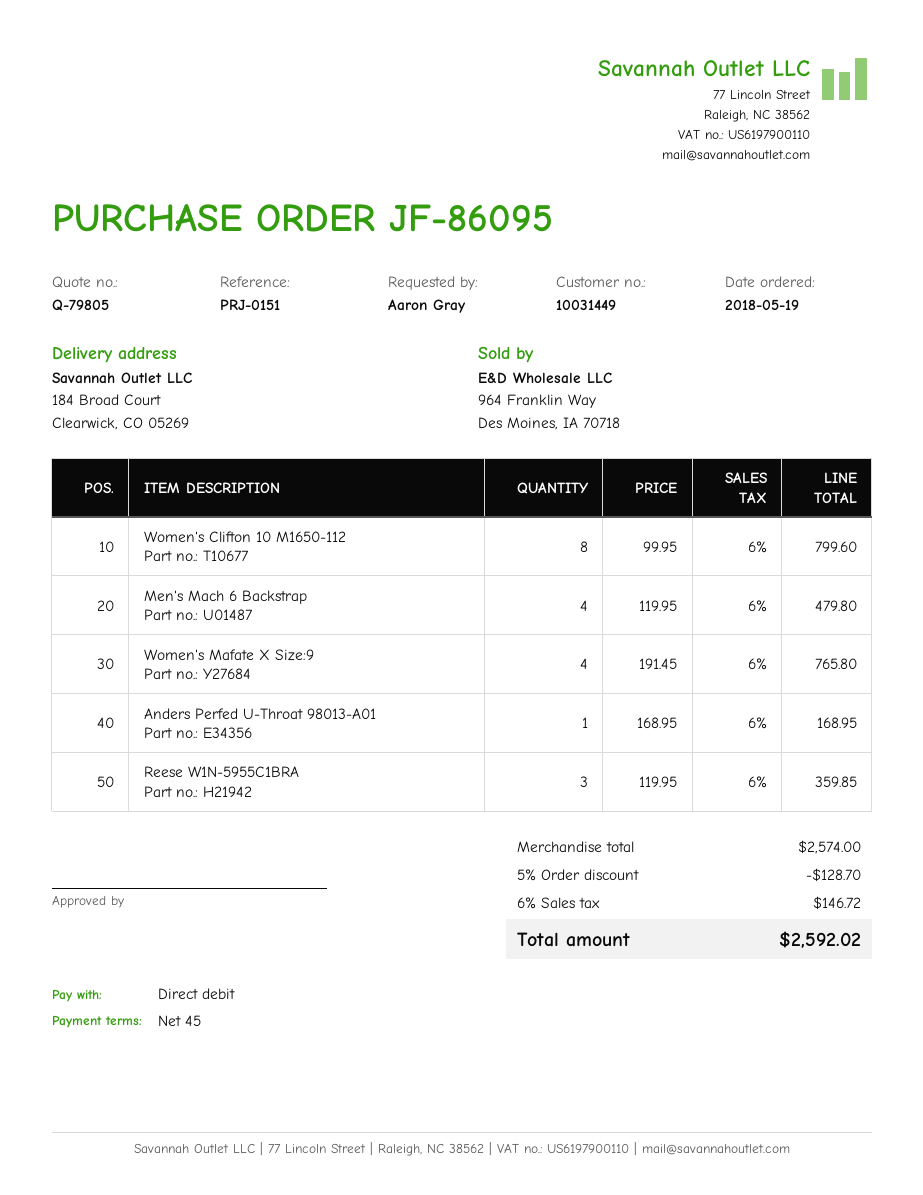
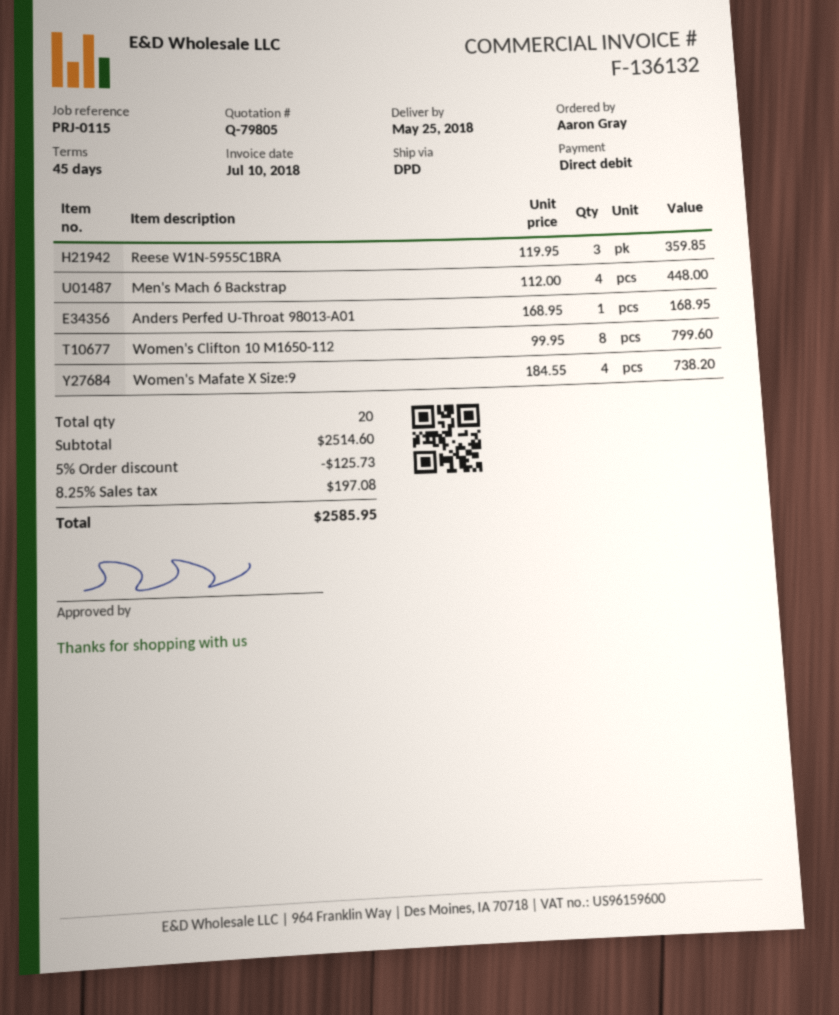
reference: PRJ-0151 -> PRJ-0115
Men's Mach 6 Backstrap: 4 x 119.95 = 479.80 -> 4 x 112.00 = 448.00
Women's Mafate X Size:9: 4 x 191.45 = 765.80 -> 4 x 184.55 = 738.20
subtotal: 2574.00 -> 2514.60
discount: 5% = 128.70 -> 5% = 125.73
tax: 6% = 146.72 -> 8.25% = 197.08
total: 2592.02 -> 2585.95

